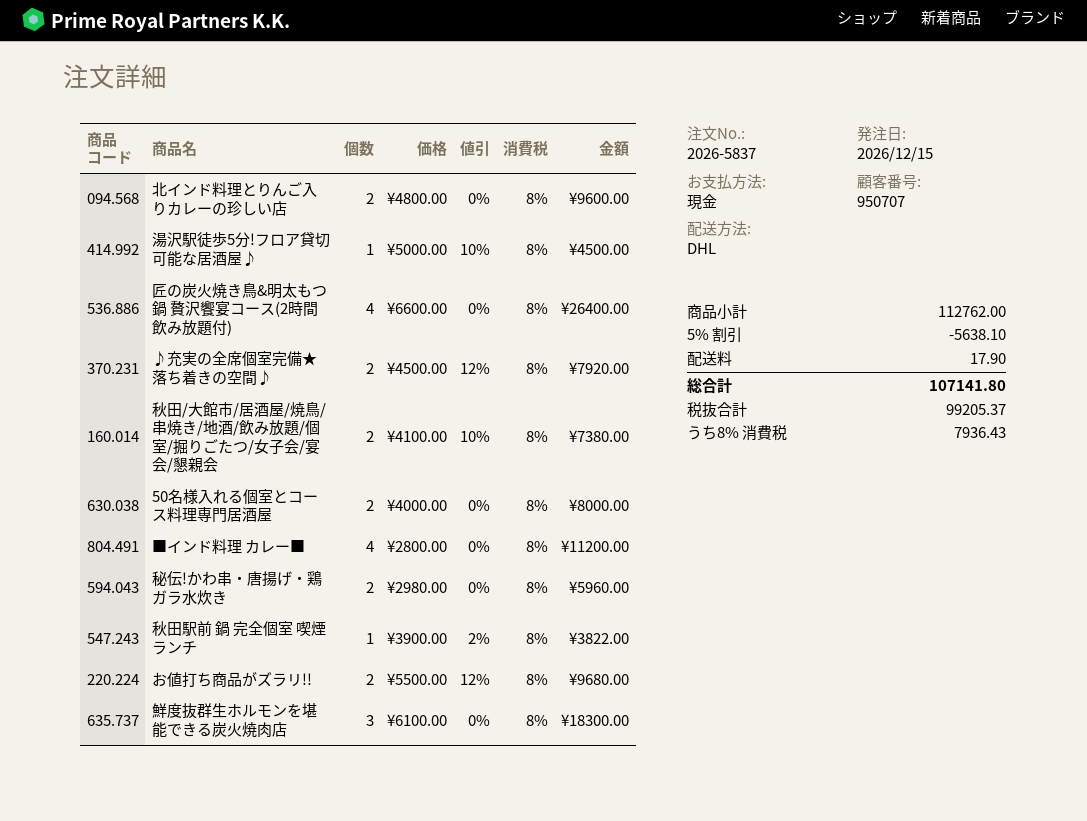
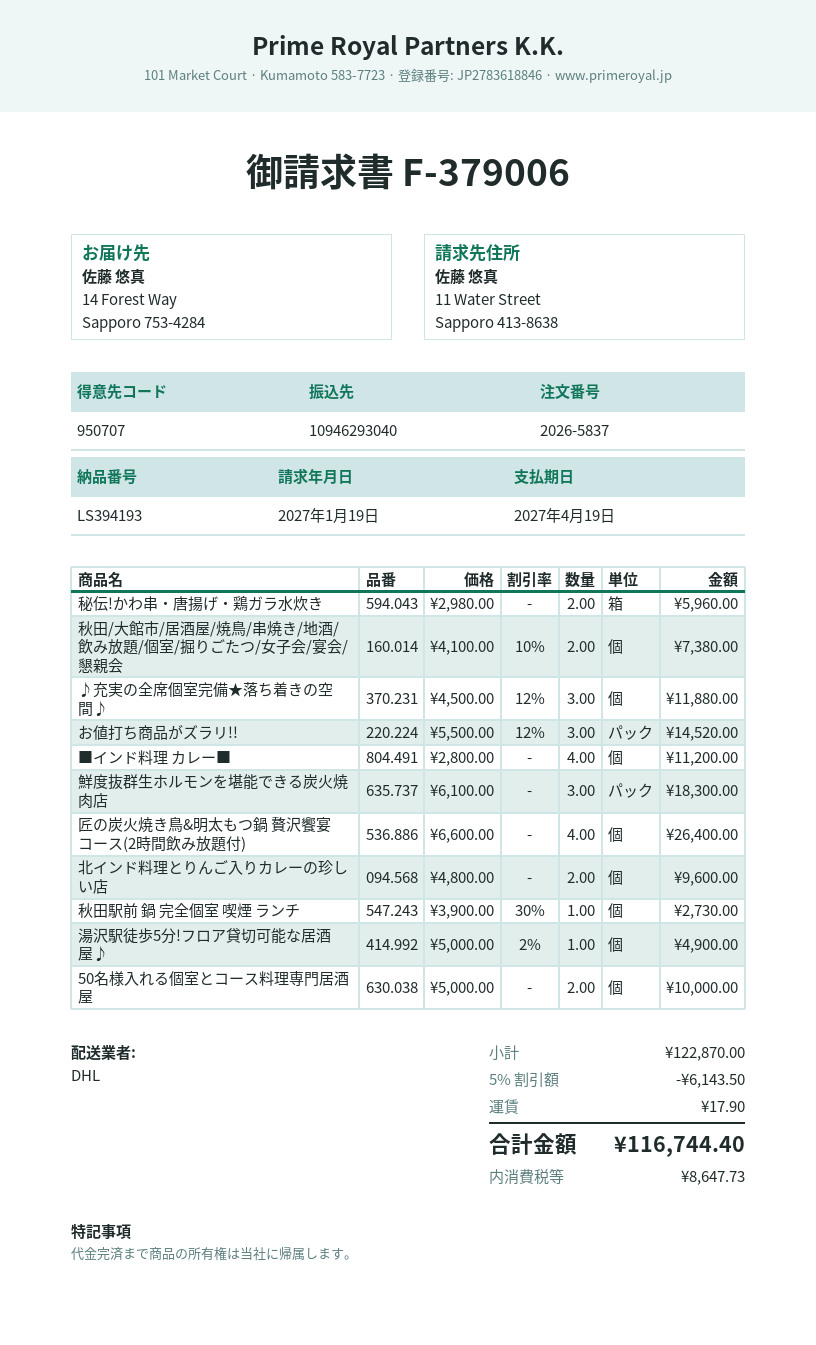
湯沢駅徒歩5分!フロア貸切可能な居酒屋♪: 1 x 5000.00 - 10% = 4500.00 -> 1 x 5000.00 - 2% = 4900.00
♪充実の全席個室完備★落ち着きの空間♪: 2 x 4500.00 - 12% = 7920.00 -> 3 x 4500.00 - 12% = 11880.00
50名様入れる個室とコース料理専門居酒屋: 2 x 4000.00 = 8000.00 -> 2 x 5000.00 = 10000.00
秋田駅前 鍋 完全個室 喫煙 ランチ: 1 x 3900.00 - 2% = 3822.00 -> 1 x 3900.00 - 30% = 2730.00
お値打ち商品がズラリ!!: 2 x 5500.00 - 12% = 9680.00 -> 3 x 5500.00 - 12% = 14520.00
subtotal: 112762.00 -> 122870.00
discount: 5% = 5638.10 -> 5% = 6143.50
tax: 7936.43 -> 8647.73
total: 107141.80 -> 116744.40

